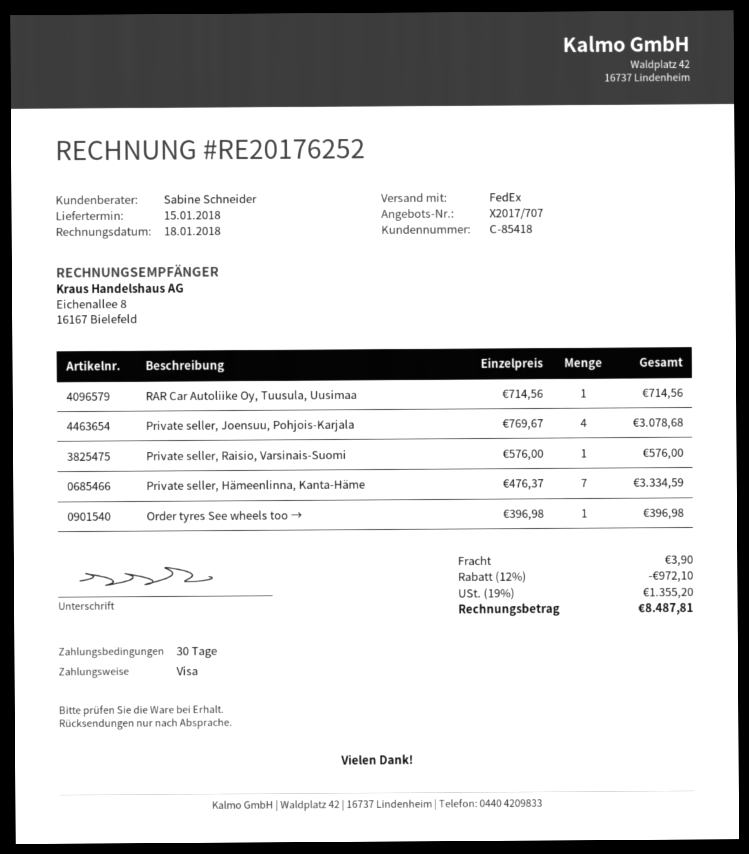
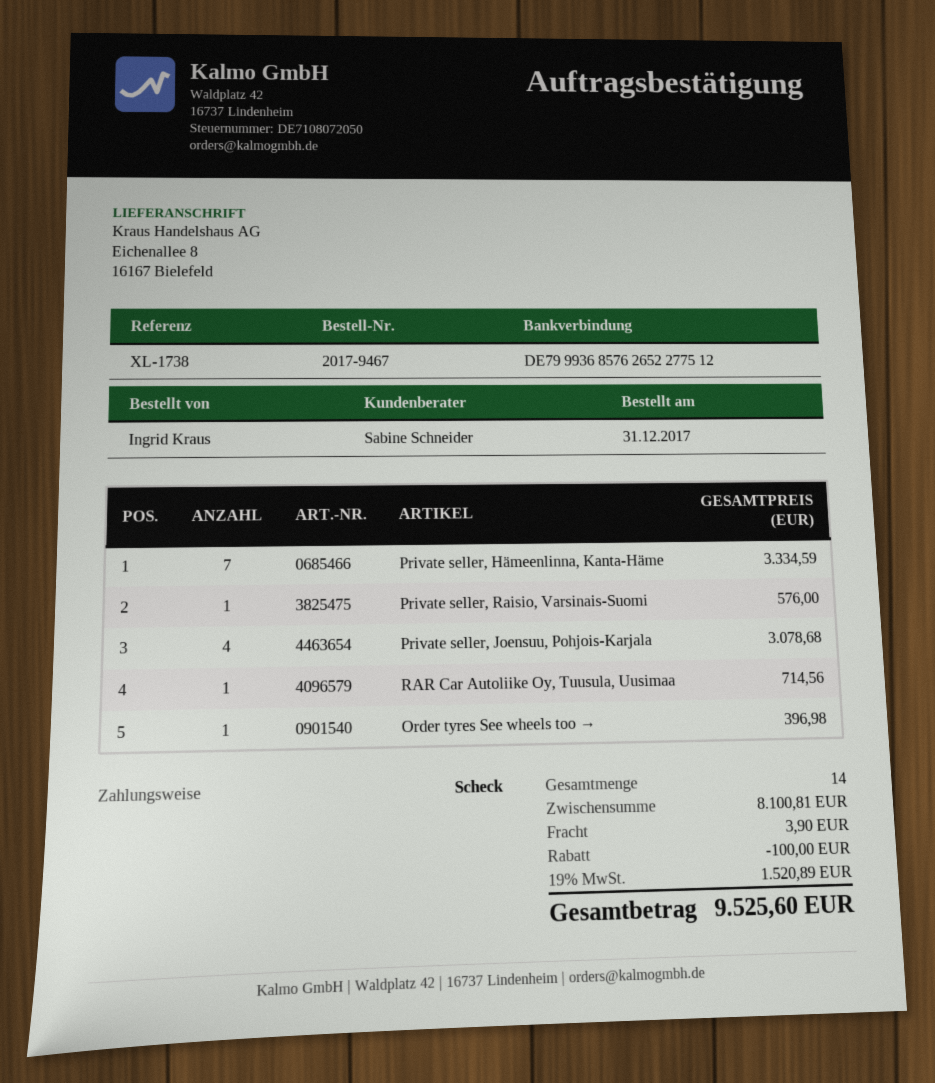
payment method: Visa -> cheque
discount: 972.10 -> 100.00
tax: 19% = 1355.20 -> 19% = 1520.89
total: 8487.81 -> 9525.60

